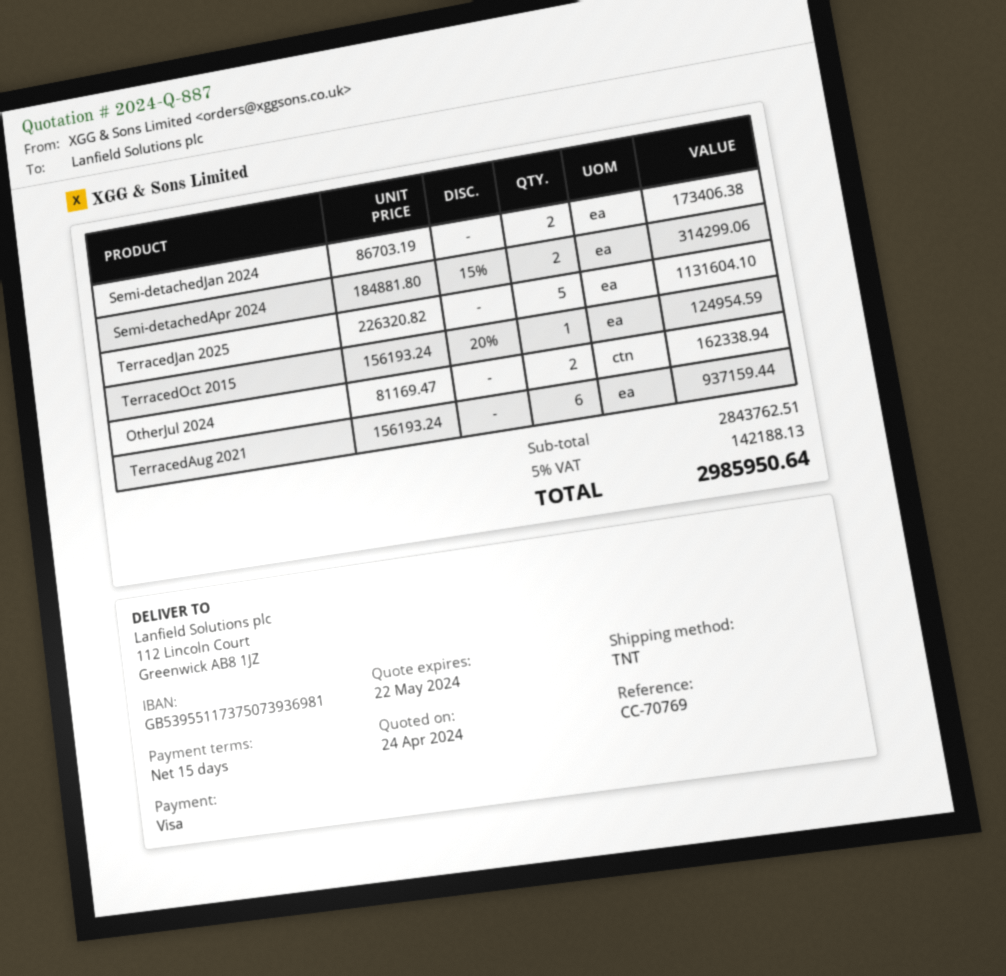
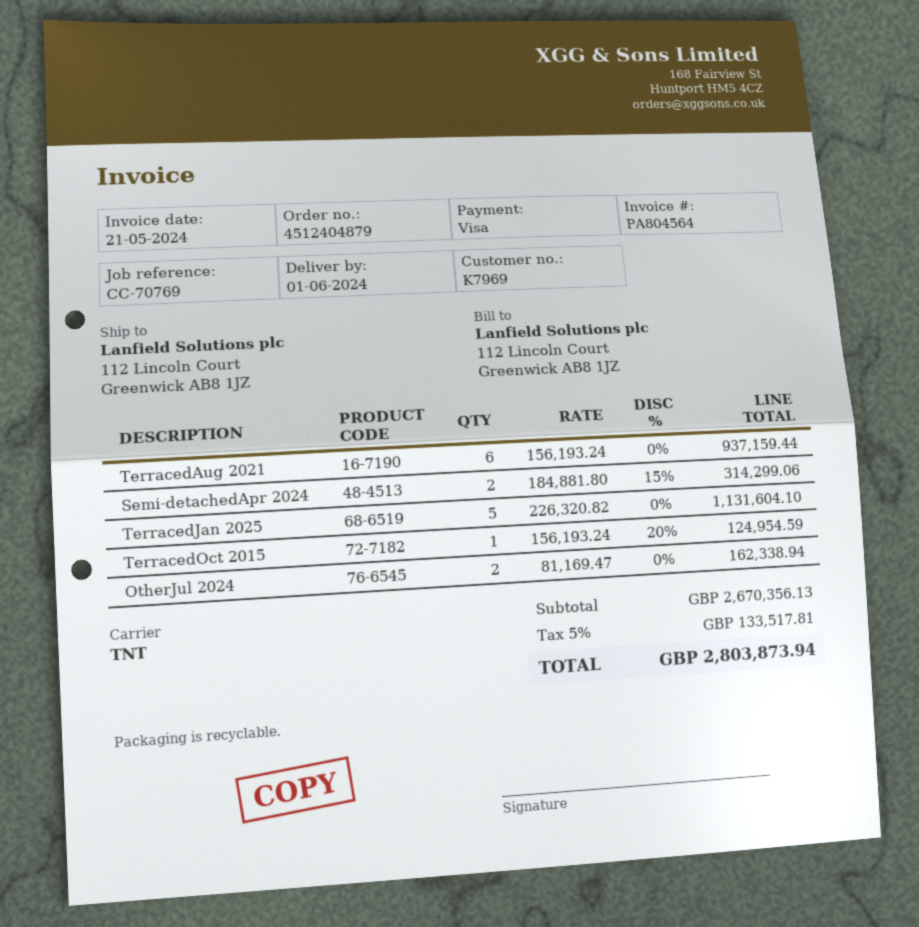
Semi-detachedJan 2024: 2 x 86703.19 = 173406.38 -> none
subtotal: 2843762.51 -> 2670356.13
tax: 5% = 142188.13 -> 5% = 133517.81
total: 2985950.64 -> 2803873.94

